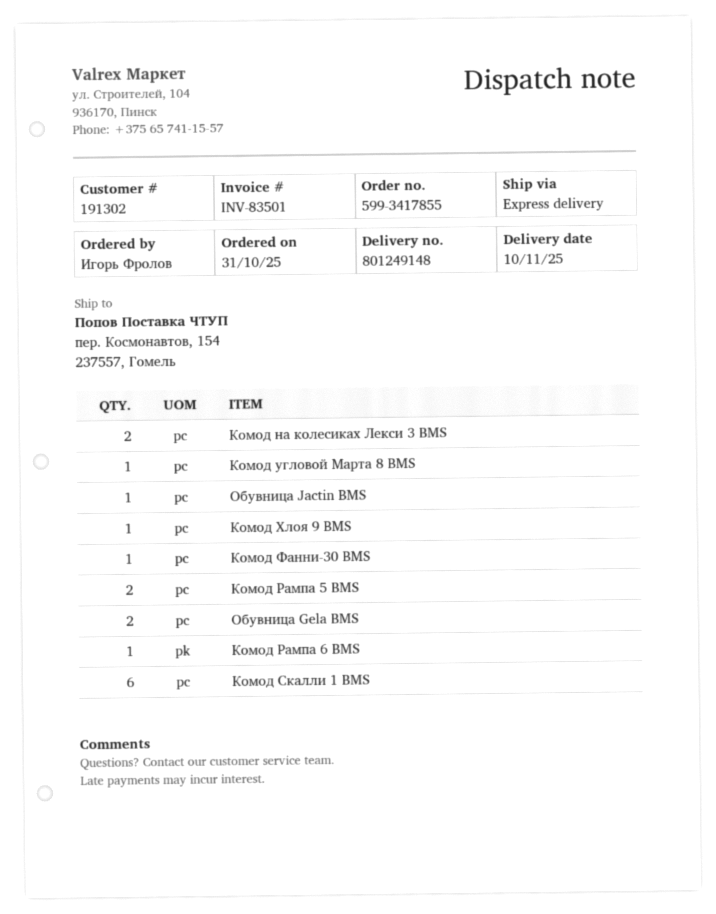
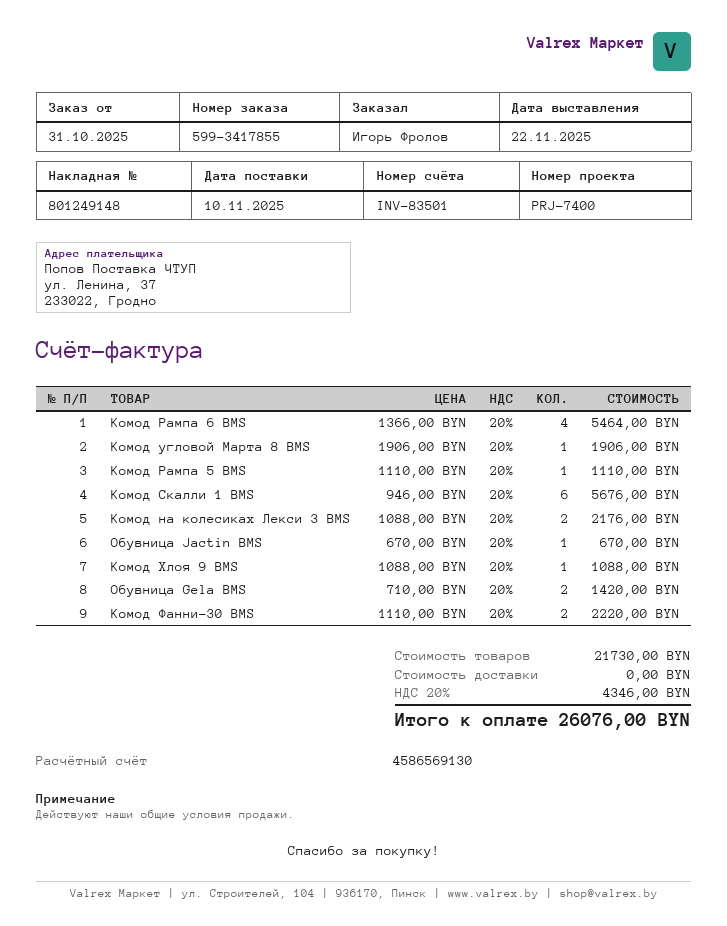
Комод Фанни-30 BMS: 1 -> 2
Комод Рампа 5 BMS: 2 -> 1
Комод Рампа 6 BMS: 1 -> 4

